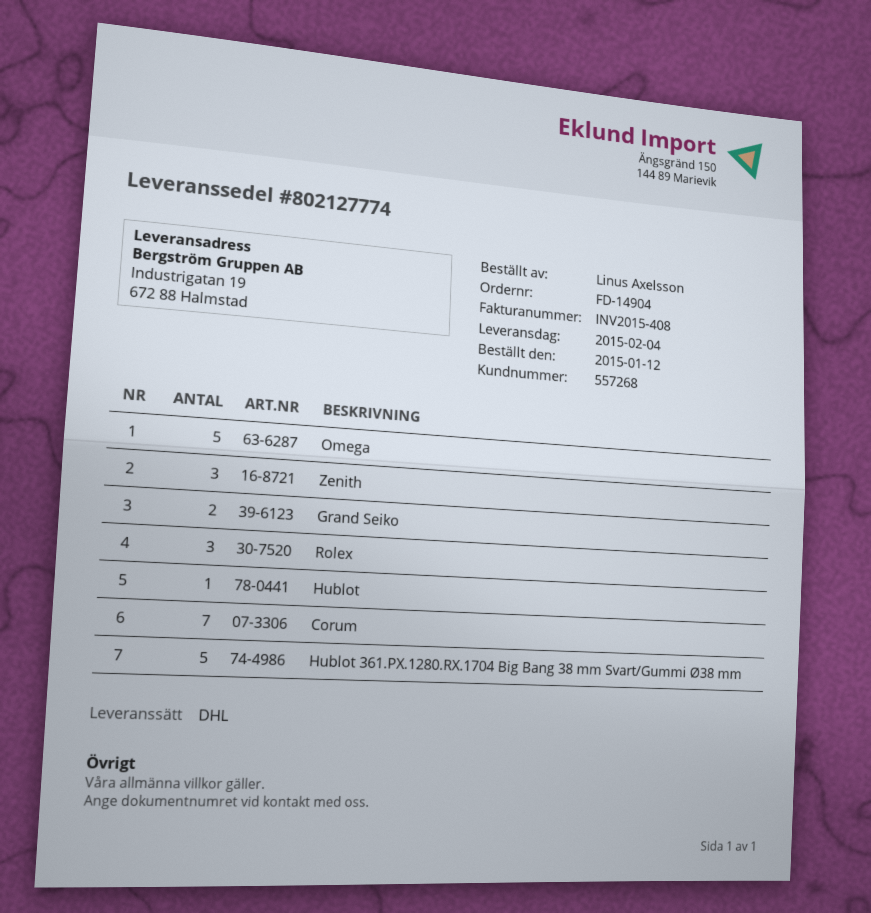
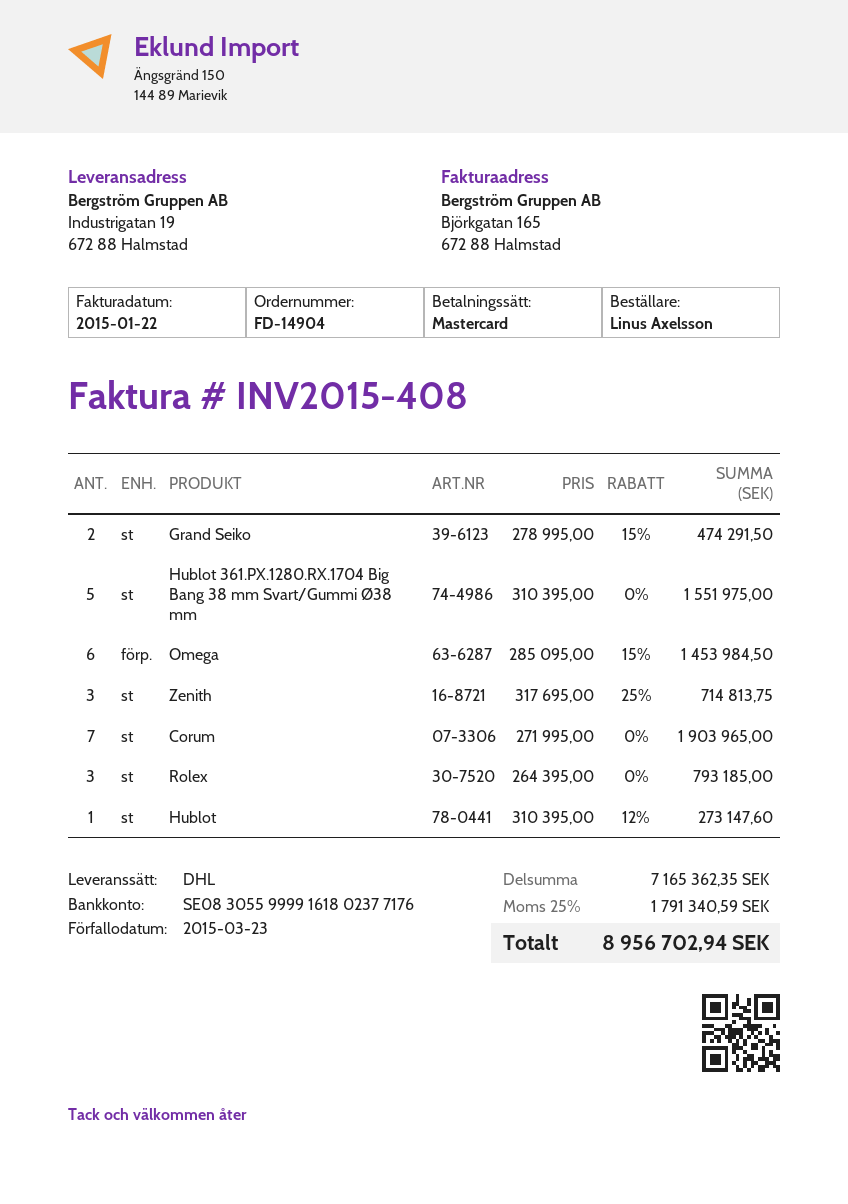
Omega: 5 -> 6

